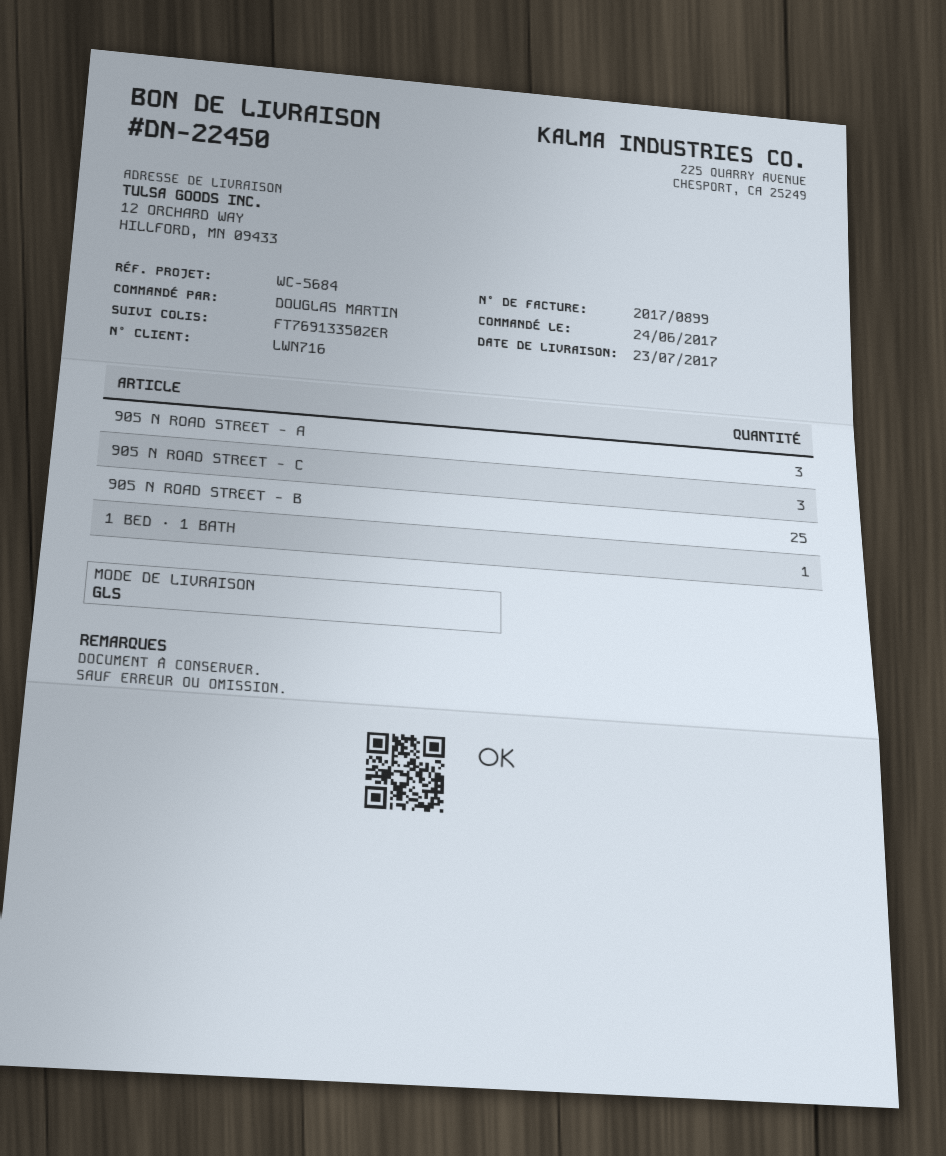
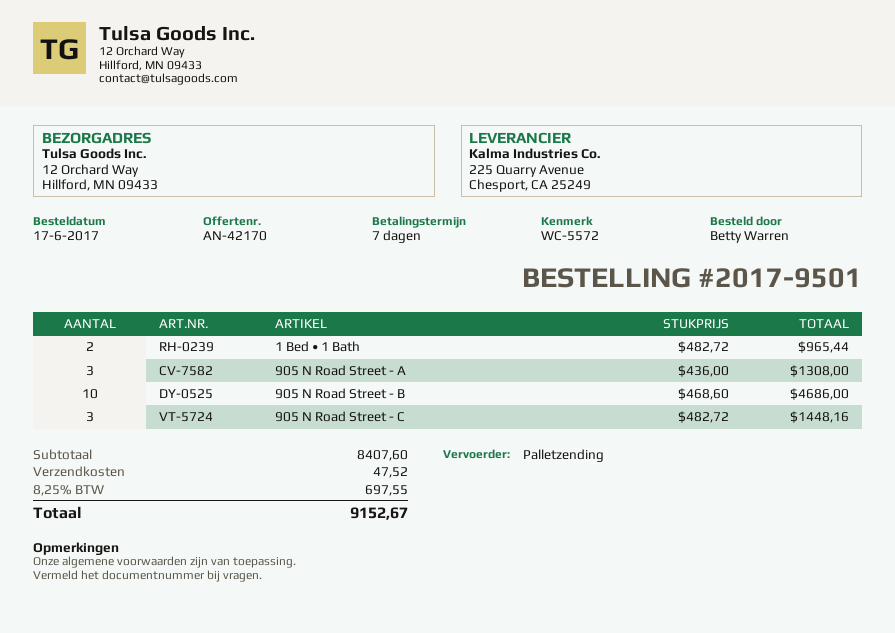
order date: 2017-06-24 -> 2017-06-17
reference: WC-5684 -> WC-5572
ordered by: DOUGLAS MARTIN -> Betty Warren
shipping method: GLS -> pallet freight
905 N ROAD STREET - B: 25 -> 10
1 BED • 1 BATH: 1 -> 2

